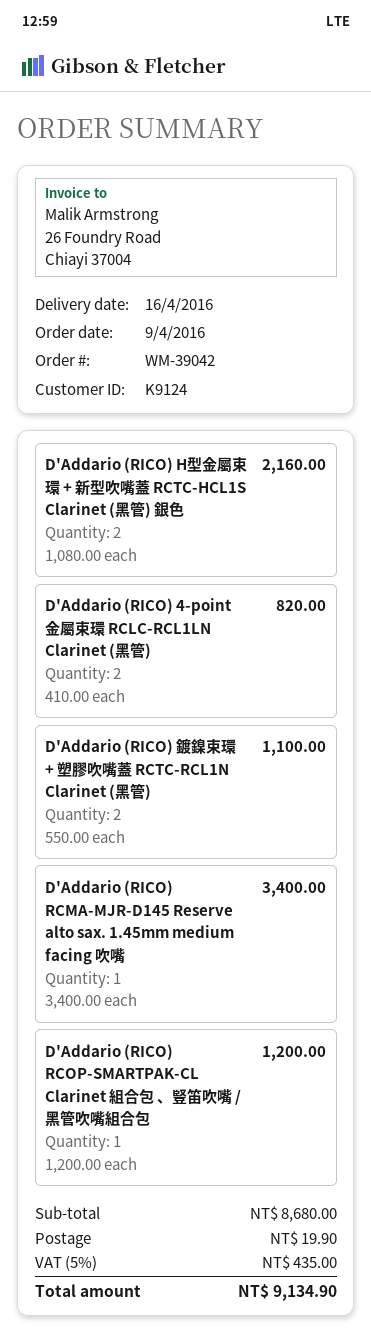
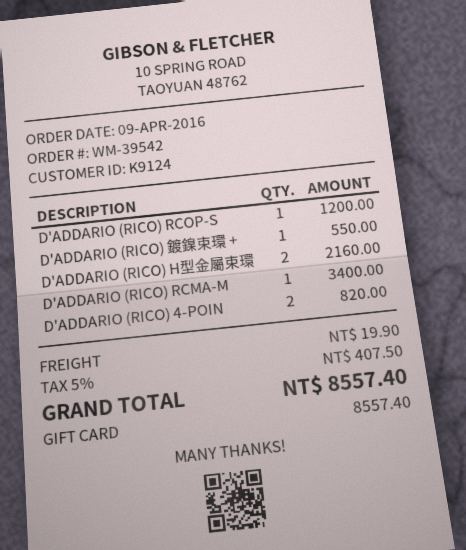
order number: WM-39042 -> WM-39542
D'Addario (RICO) 鍍鎳束環 + 塑膠吹嘴蓋 RCTC-RCL1N Clarinet (黑管): 2 for 1100.00 -> 1 for 550.00
tax: 5% = 435.00 -> 5% = 407.50
total: 9134.90 -> 8557.40

